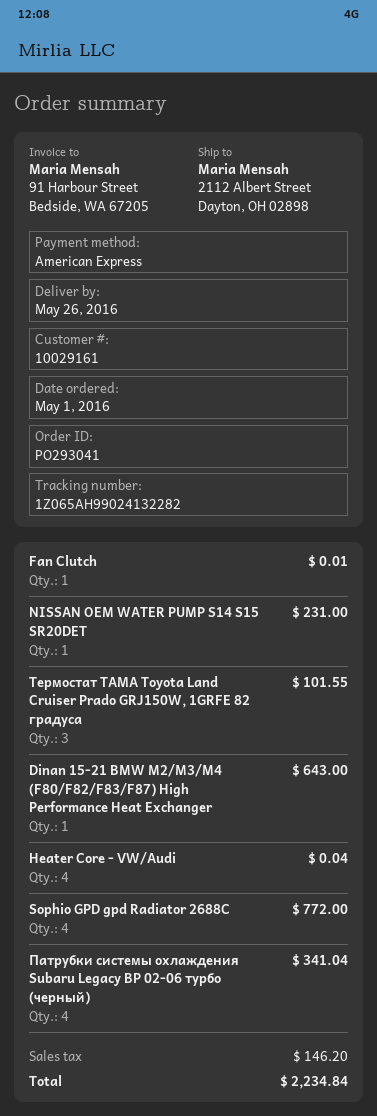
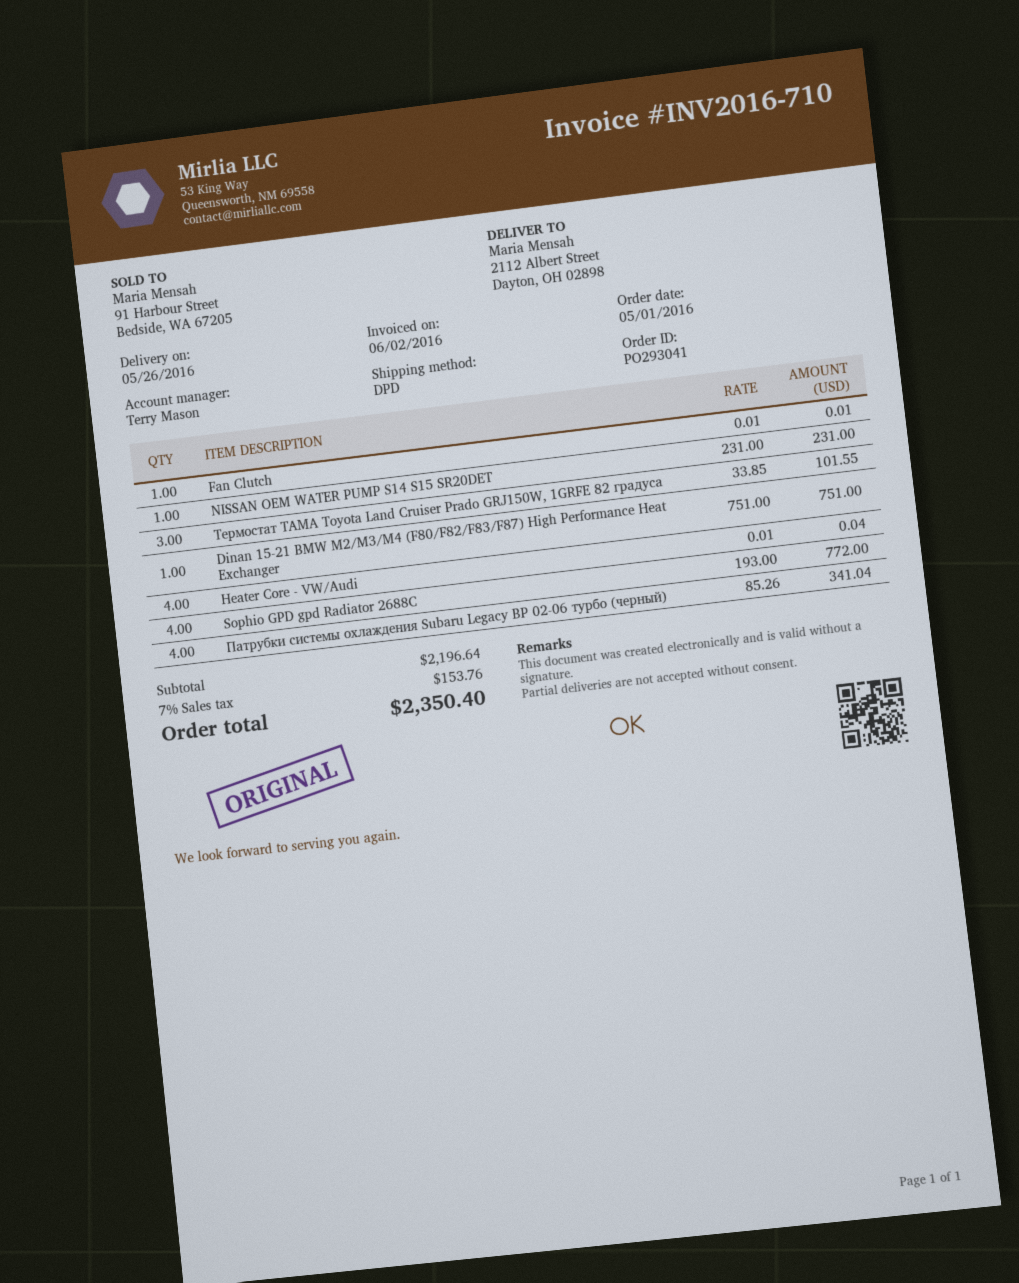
Dinan 15-21 BMW M2/M3/M4 (F80/F82/F83/F87) High Performance Heat Exchanger: 1 for 643.00 -> 1 for 751.00
tax: 146.20 -> 153.76
total: 2234.84 -> 2350.40

